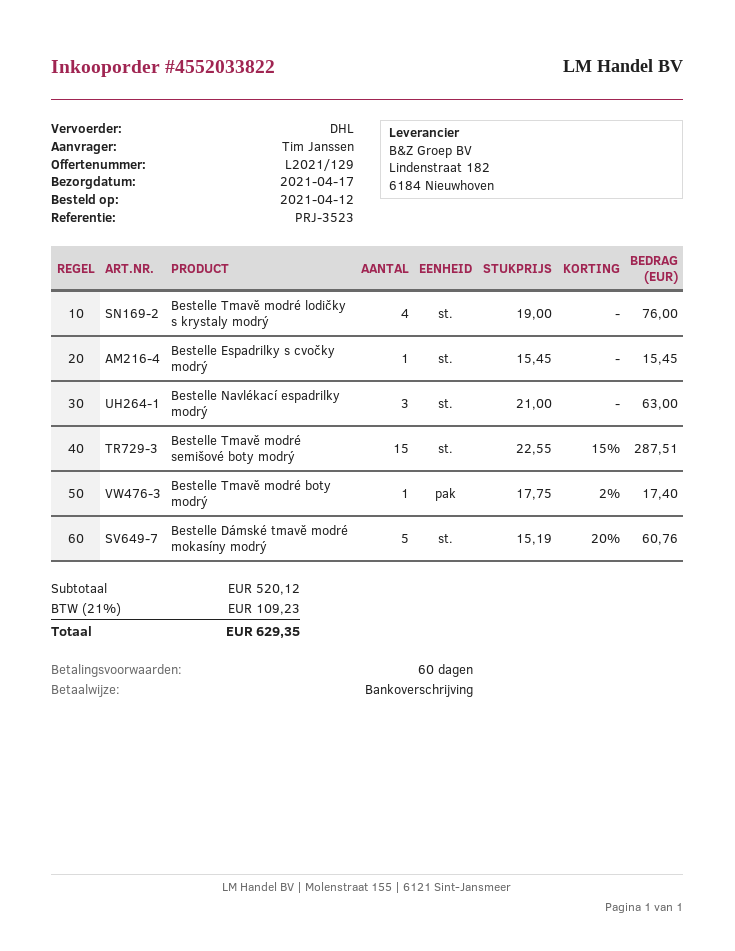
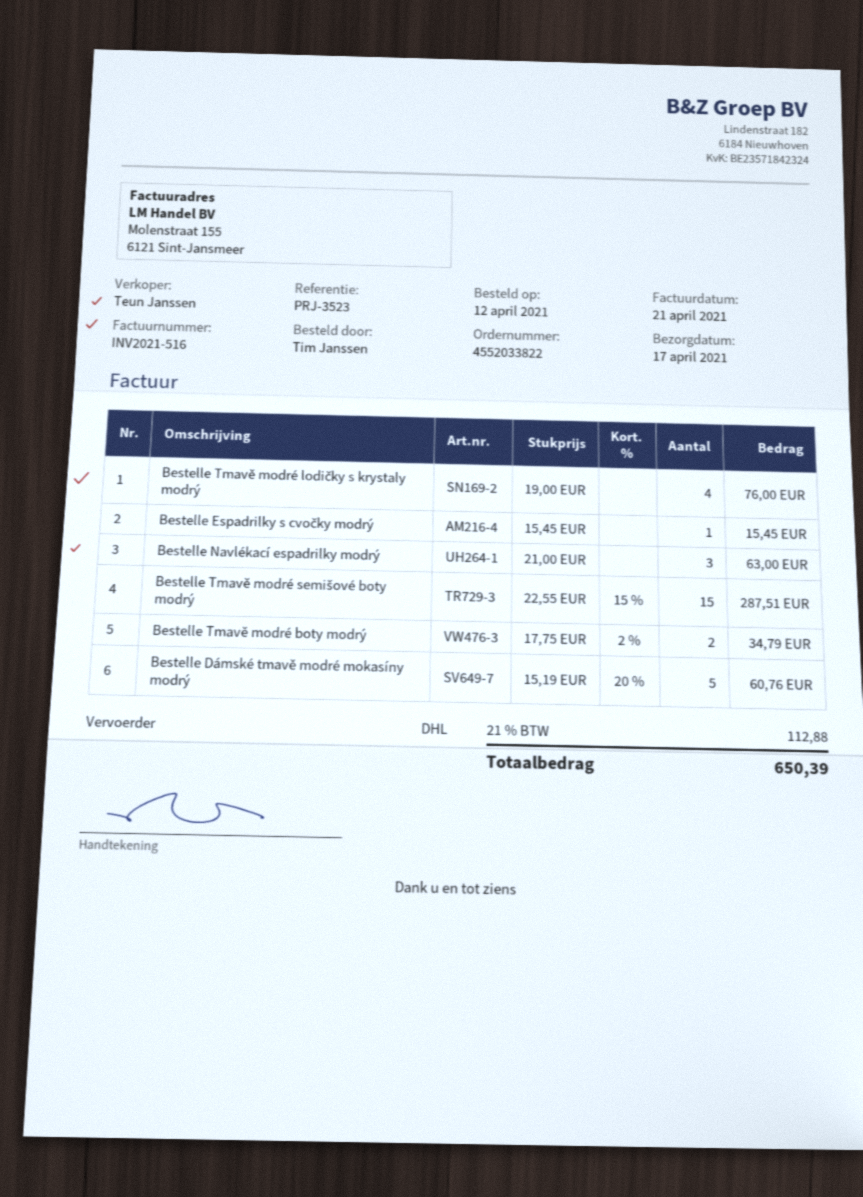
Bestelle Tmavě modré boty modrý: 1 x 17.75 - 2% = 17.40 -> 2 x 17.75 - 2% = 34.79
tax: 21% = 109.23 -> 21% = 112.88
total: 629.35 -> 650.39

